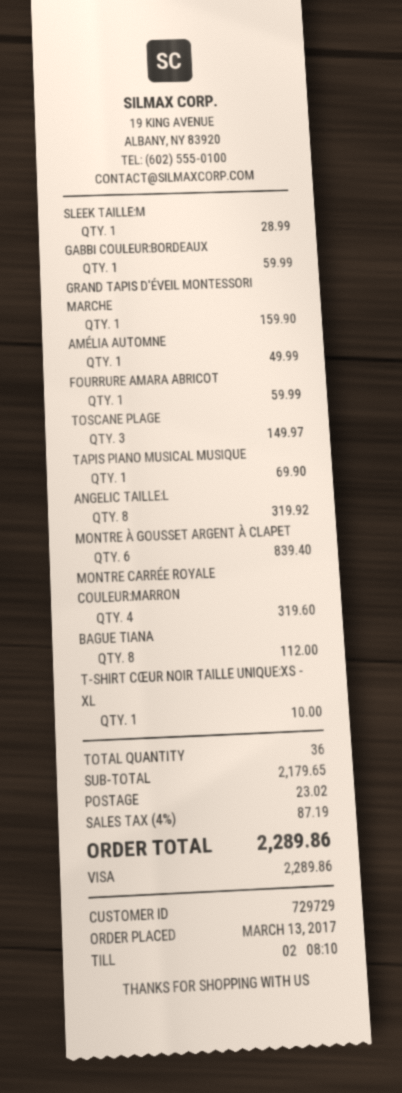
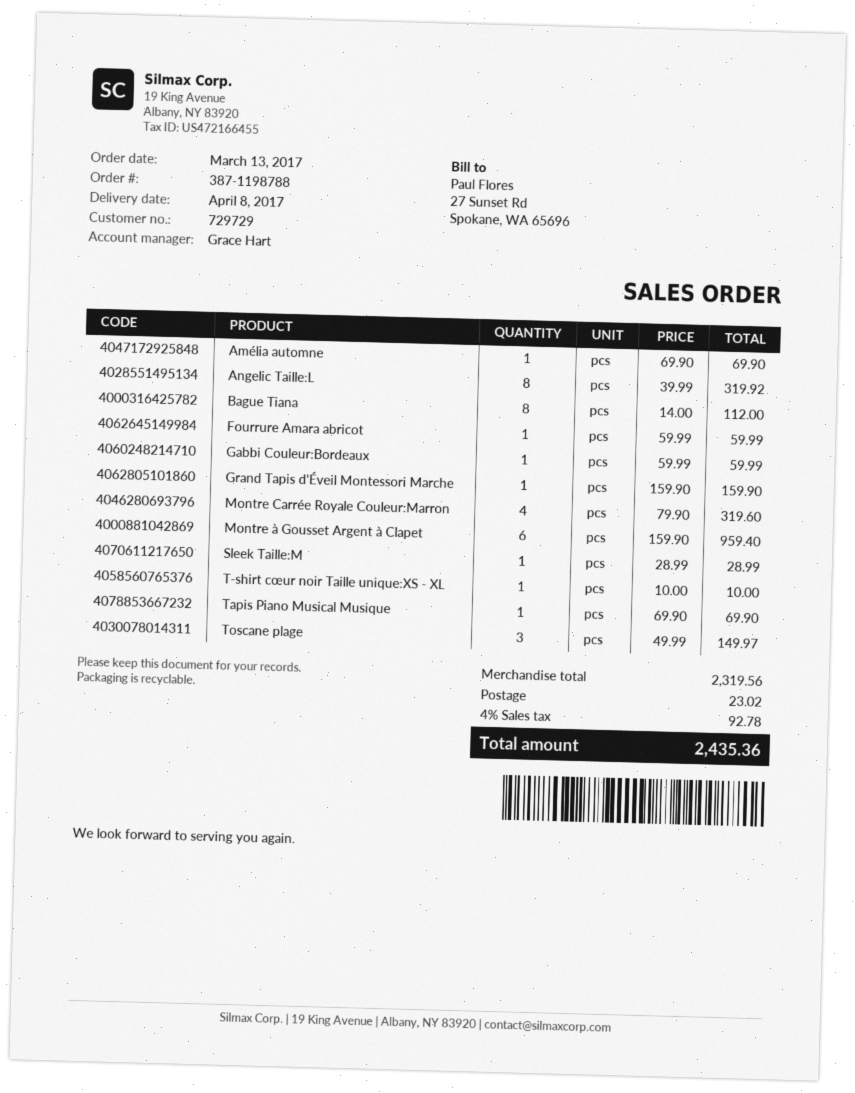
AMÉLIA AUTOMNE: 1 for 49.99 -> 1 for 69.90
MONTRE À GOUSSET ARGENT À CLAPET: 6 for 839.40 -> 6 for 959.40
subtotal: 2179.65 -> 2319.56
tax: 4% = 87.19 -> 4% = 92.78
total: 2289.86 -> 2435.36

